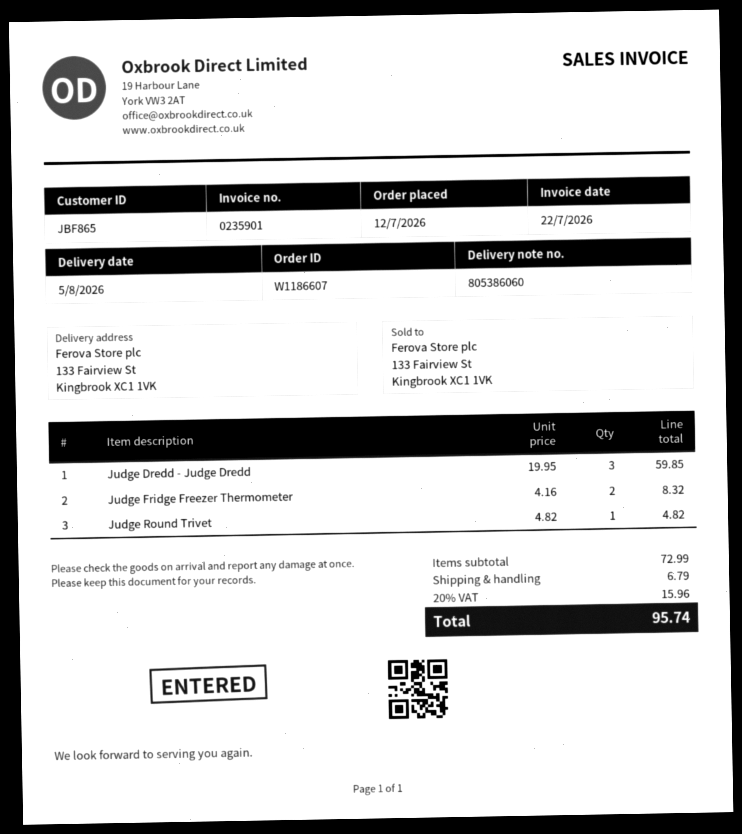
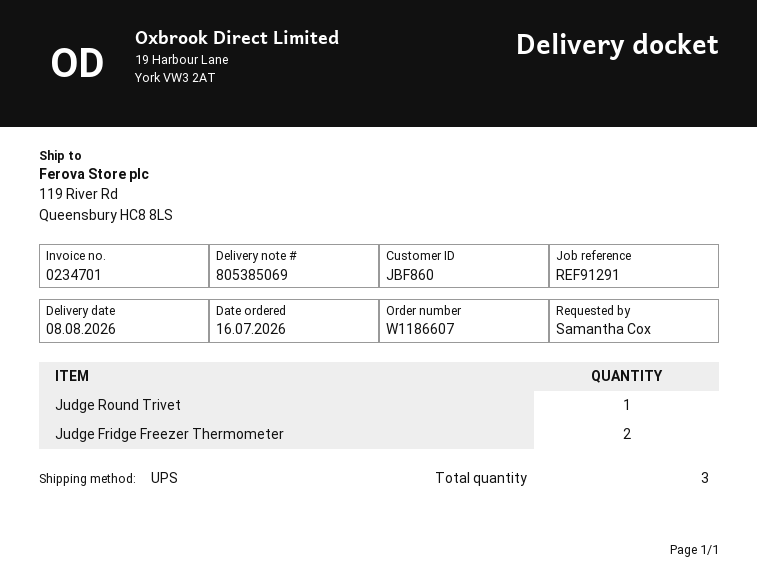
order date: 2026-07-12 -> 2026-07-16
delivery note number: 805386060 -> 805385069
delivery date: 2026-08-05 -> 2026-08-08
invoice number: 0235901 -> 0234701
customer number: JBF865 -> JBF860
ship to: 133 Fairview St, Kingbrook XC1 1VK -> 119 River Rd, Queensbury HC8 8LS
Judge Dredd - Judge Dredd: 3 -> none

